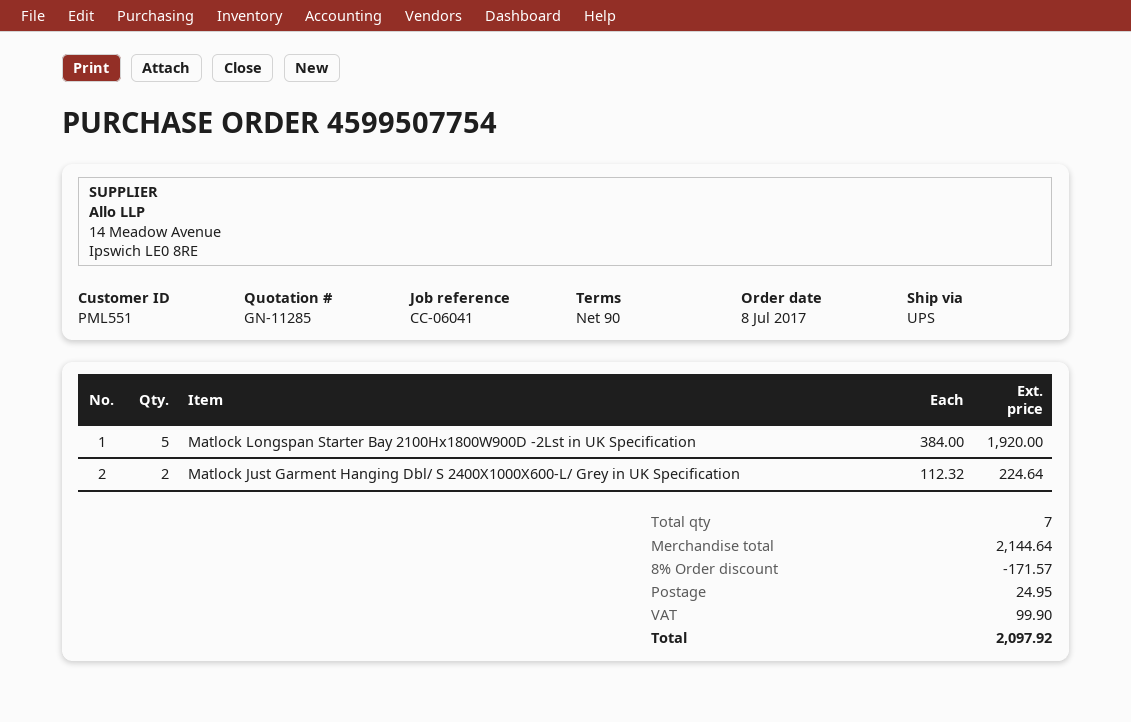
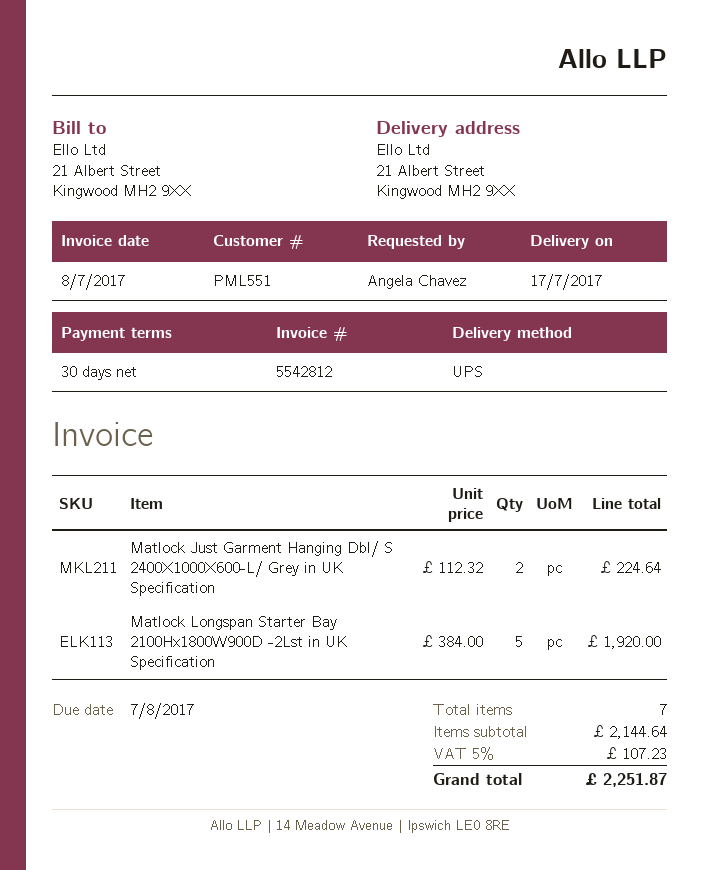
payment terms: 90 days -> 30 days
discount: 8% = 171.57 -> none
shipping: 24.95 -> none
tax: 99.90 -> 107.23
total: 2097.92 -> 2251.87

